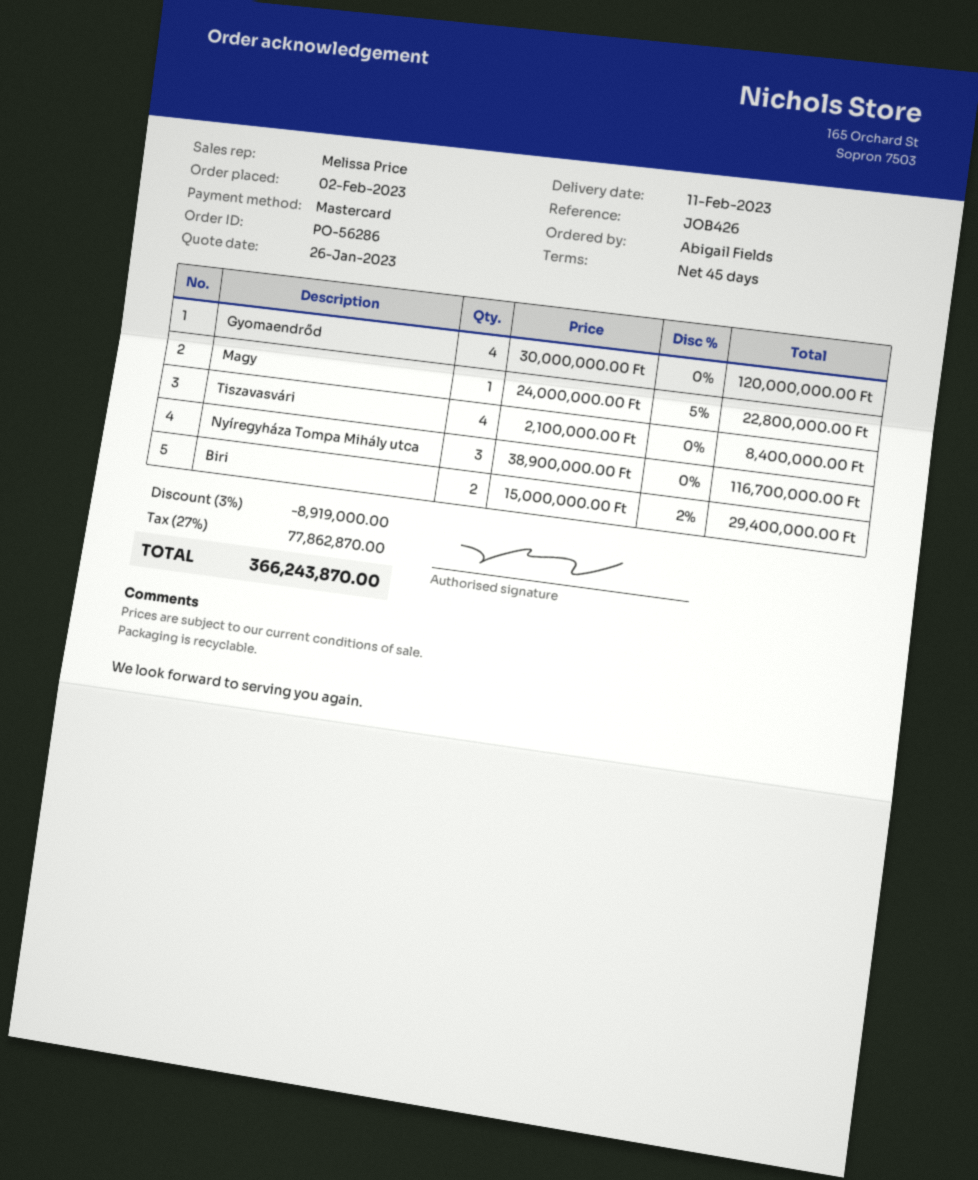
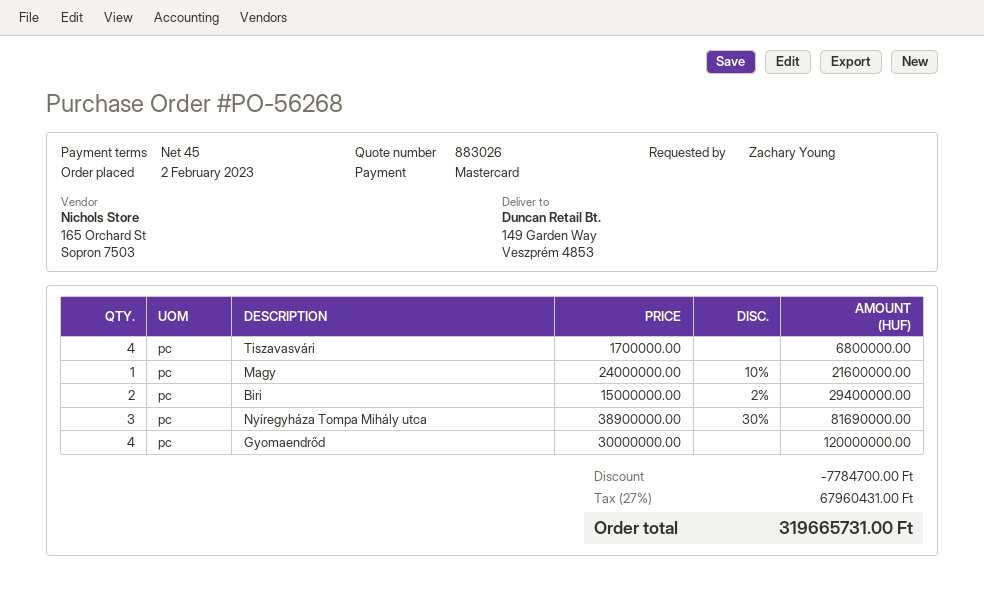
order number: PO-56286 -> PO-56268
ordered by: Abigail Fields -> Zachary Young
Magy: 1 x 24000000.00 - 5% = 22800000.00 -> 1 x 24000000.00 - 10% = 21600000.00
Tiszavasvári: 4 x 2100000.00 = 8400000.00 -> 4 x 1700000.00 = 6800000.00
Nyíregyháza Tompa Mihály utca: 3 x 38900000.00 = 116700000.00 -> 3 x 38900000.00 - 30% = 81690000.00
discount: 8919000.00 -> 7784700.00
tax: 27% = 77862870.00 -> 27% = 67960431.00
total: 366243870.00 -> 319665731.00

